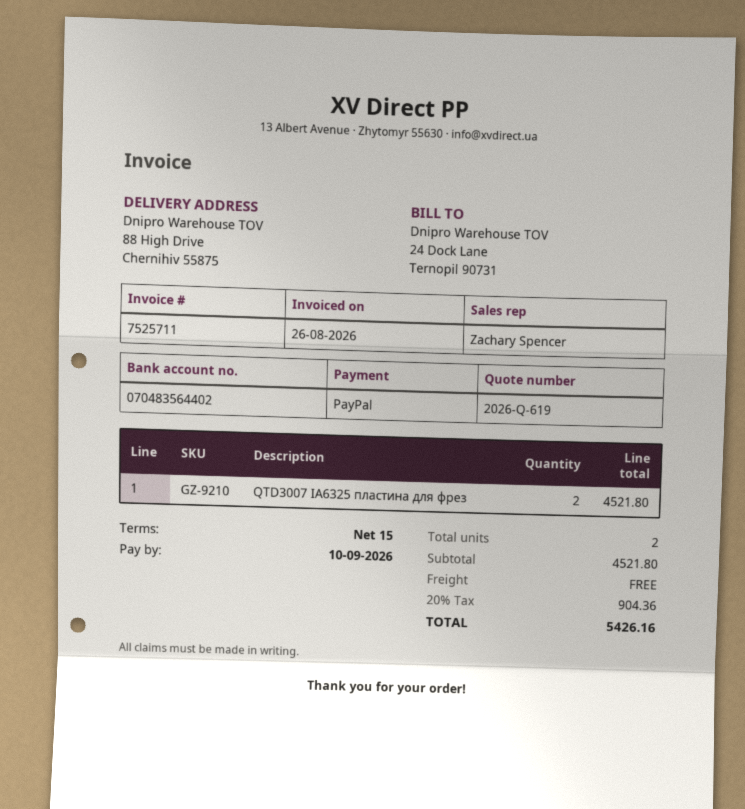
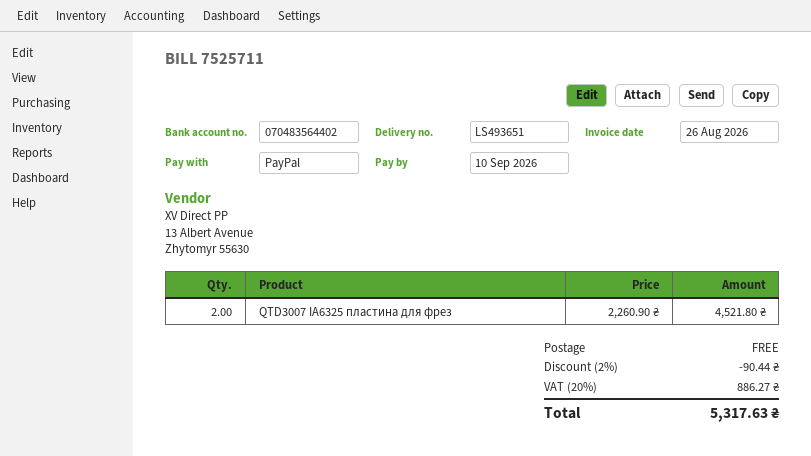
discount: none -> 2% = 90.44
tax: 20% = 904.36 -> 20% = 886.27
total: 5426.16 -> 5317.63

